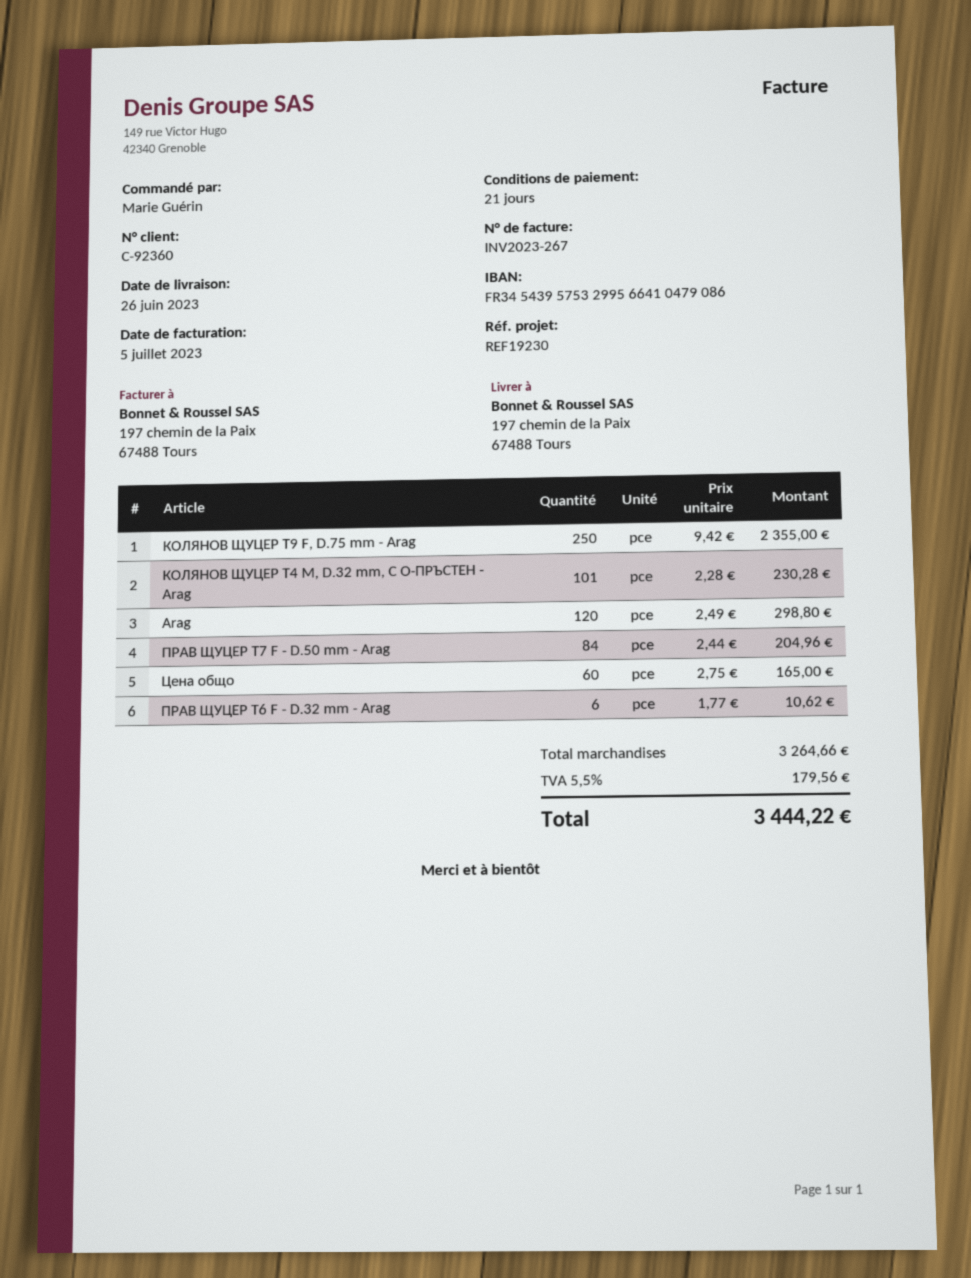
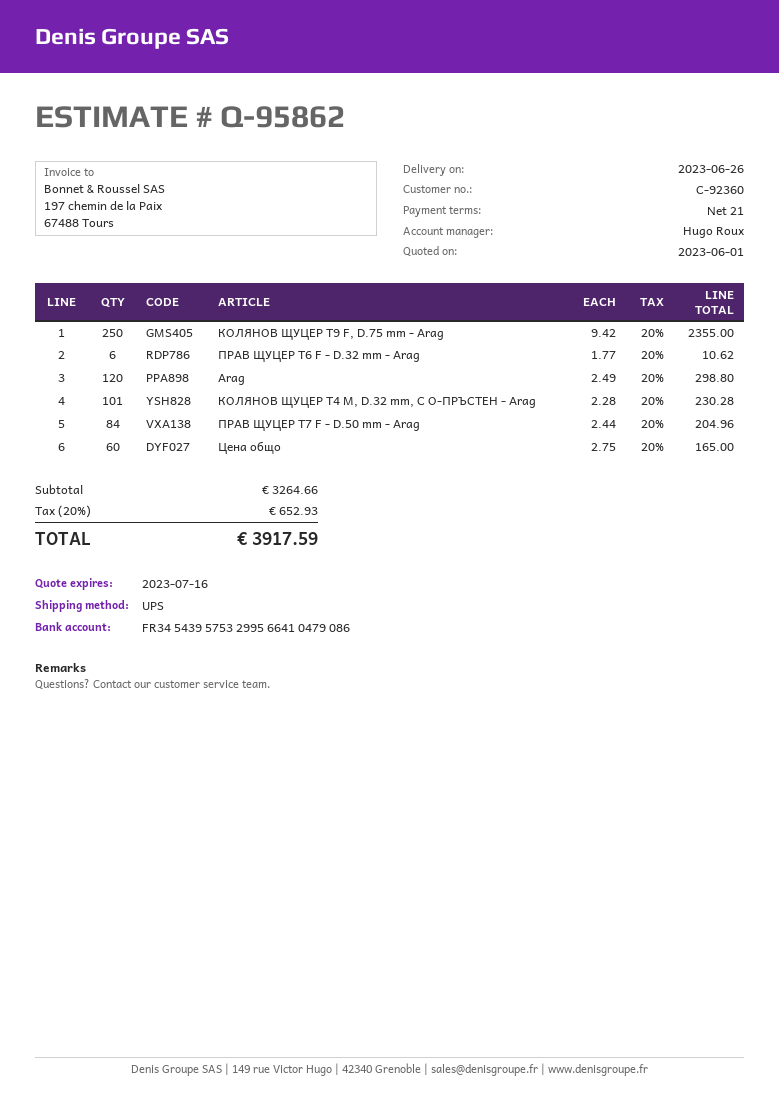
tax: 5.5% = 179.56 -> 20% = 652.93
total: 3444.22 -> 3917.59

